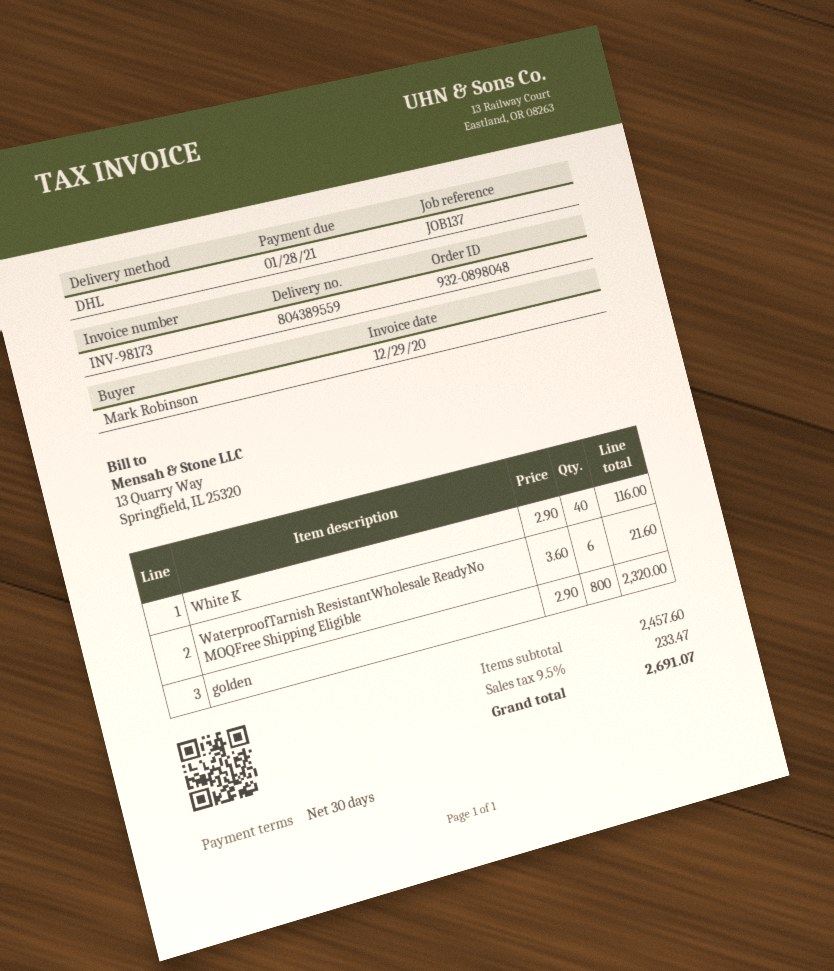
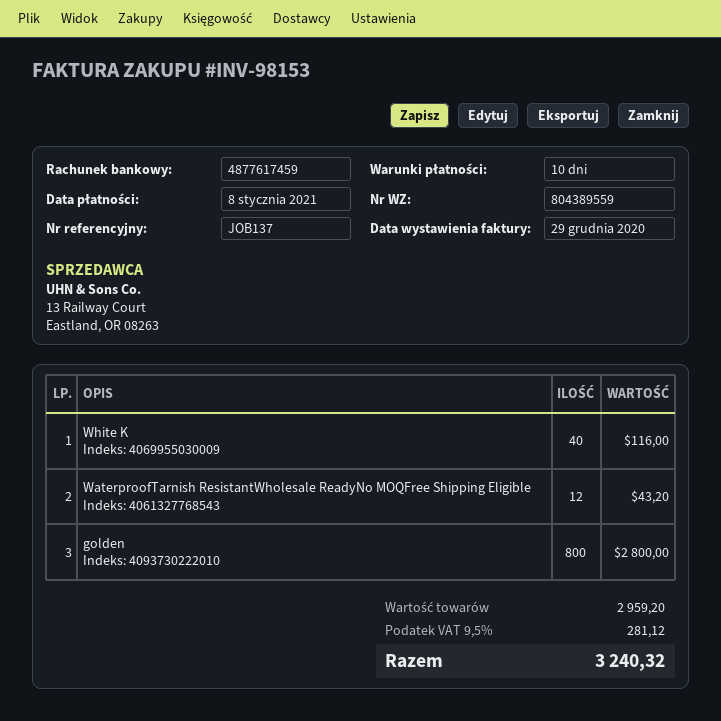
invoice number: INV-98173 -> INV-98153
payment terms: 30 days -> 10 days
due date: 2021-01-28 -> 2021-01-08
WaterproofTarnish ResistantWholesale ReadyNo MOQFree Shipping Eligible: 6 for 21.60 -> 12 for 43.20
golden: 800 for 2320.00 -> 800 for 2800.00
subtotal: 2457.60 -> 2959.20
tax: 9.5% = 233.47 -> 9.5% = 281.12
total: 2691.07 -> 3240.32

